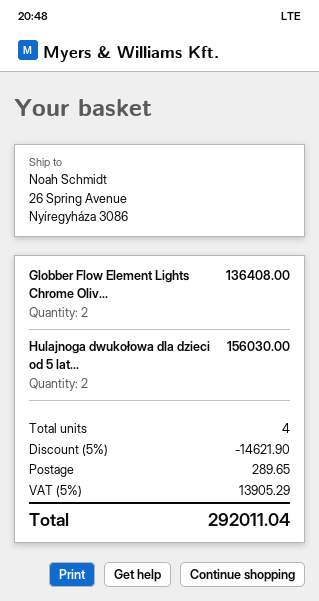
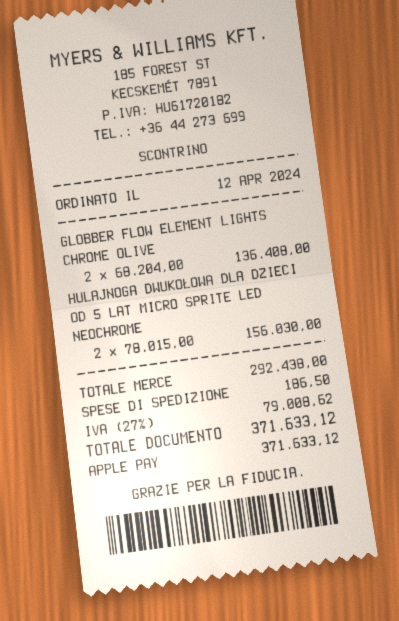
discount: 5% = 14621.90 -> none
shipping: 289.65 -> 186.50
tax: 5% = 13905.29 -> 27% = 79008.62
total: 292011.04 -> 371633.12

